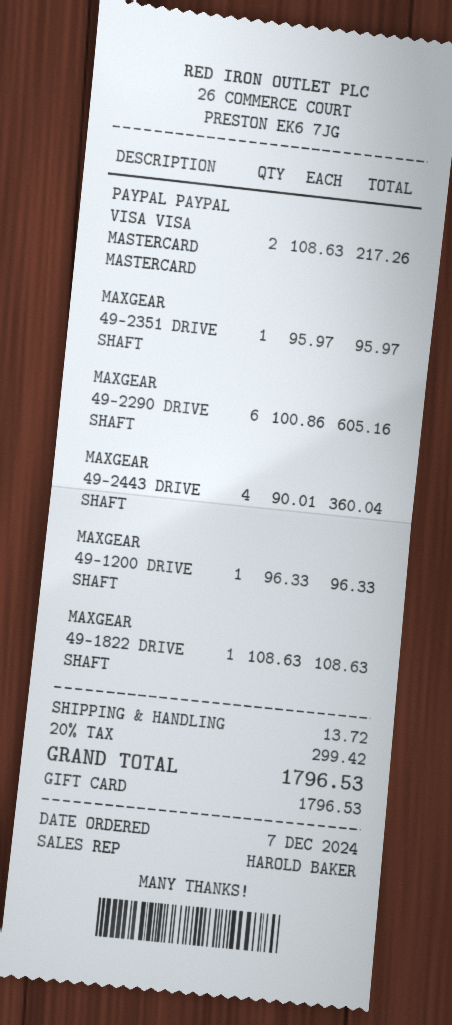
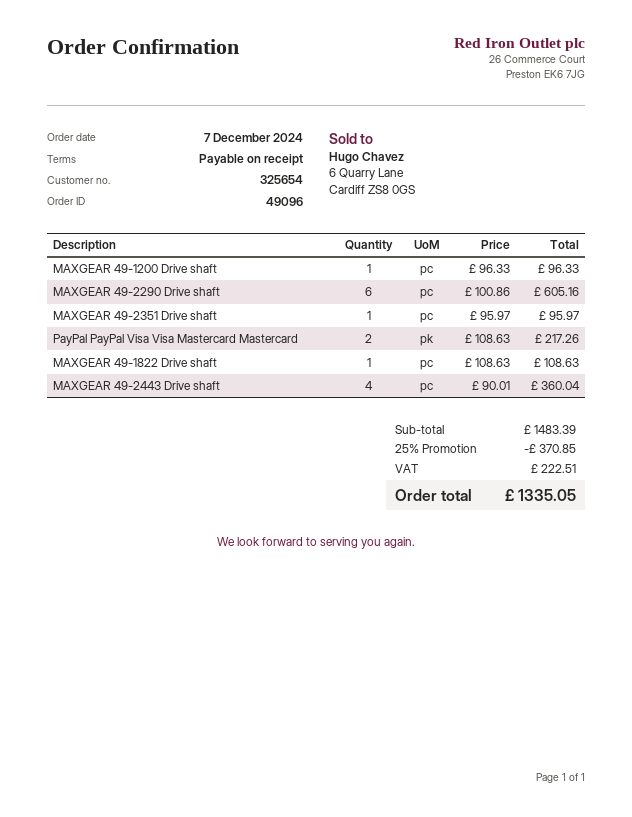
discount: none -> 25% = 370.85
shipping: 13.72 -> none
tax: 299.42 -> 222.51
total: 1796.53 -> 1335.05

